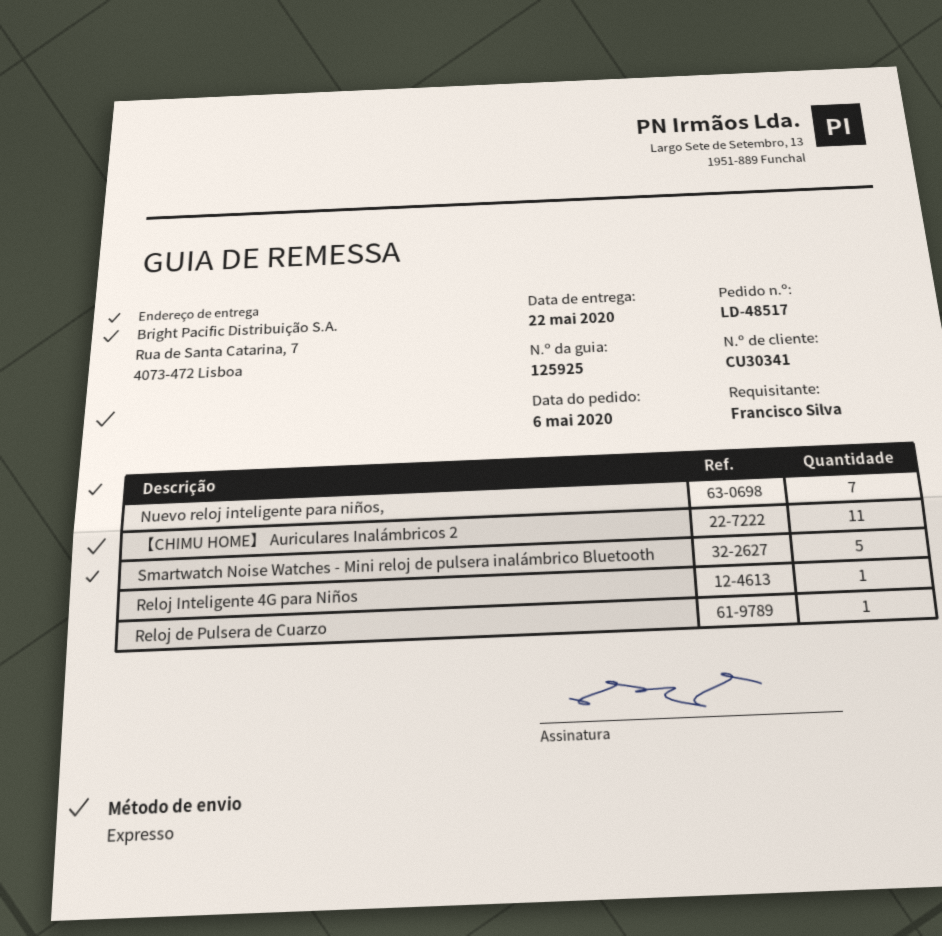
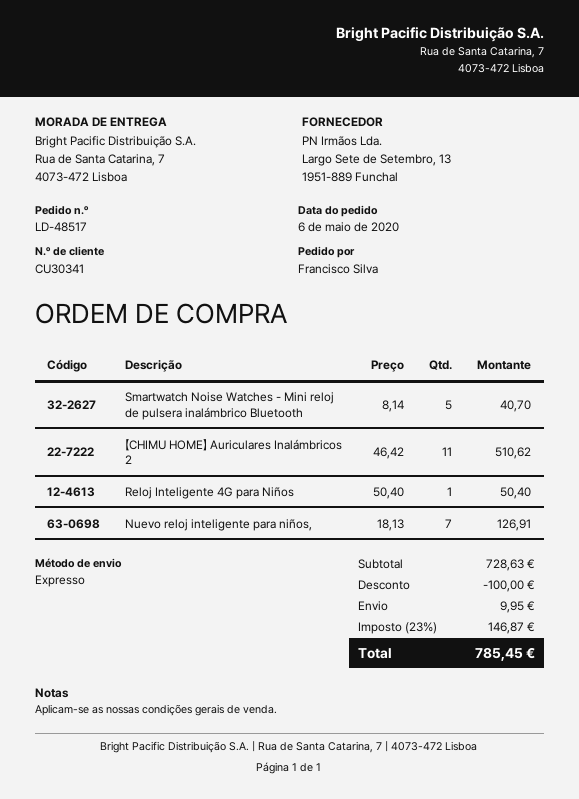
Reloj de Pulsera de Cuarzo: 1 -> none

